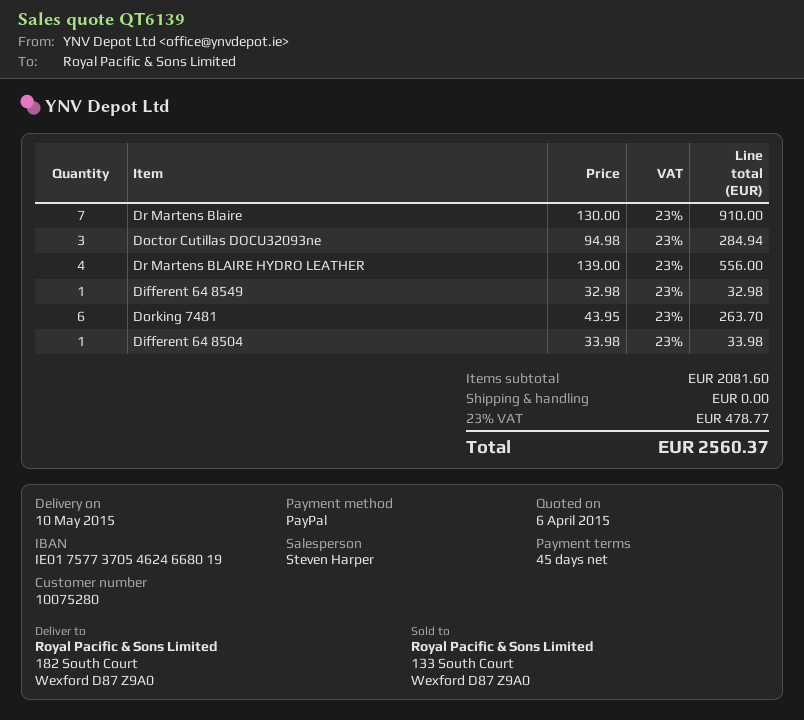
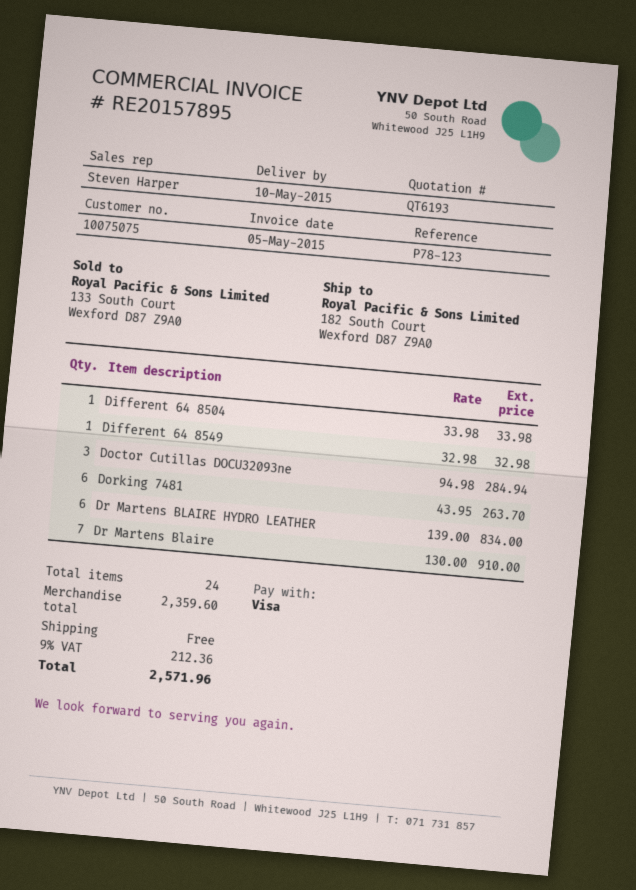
quote number: QT6139 -> QT6193
customer number: 10075280 -> 10075075
payment method: PayPal -> Visa
Dr Martens BLAIRE HYDRO LEATHER: 4 x 139.00 = 556.00 -> 6 x 139.00 = 834.00
subtotal: 2081.60 -> 2359.60
tax: 23% = 478.77 -> 9% = 212.36
total: 2560.37 -> 2571.96

